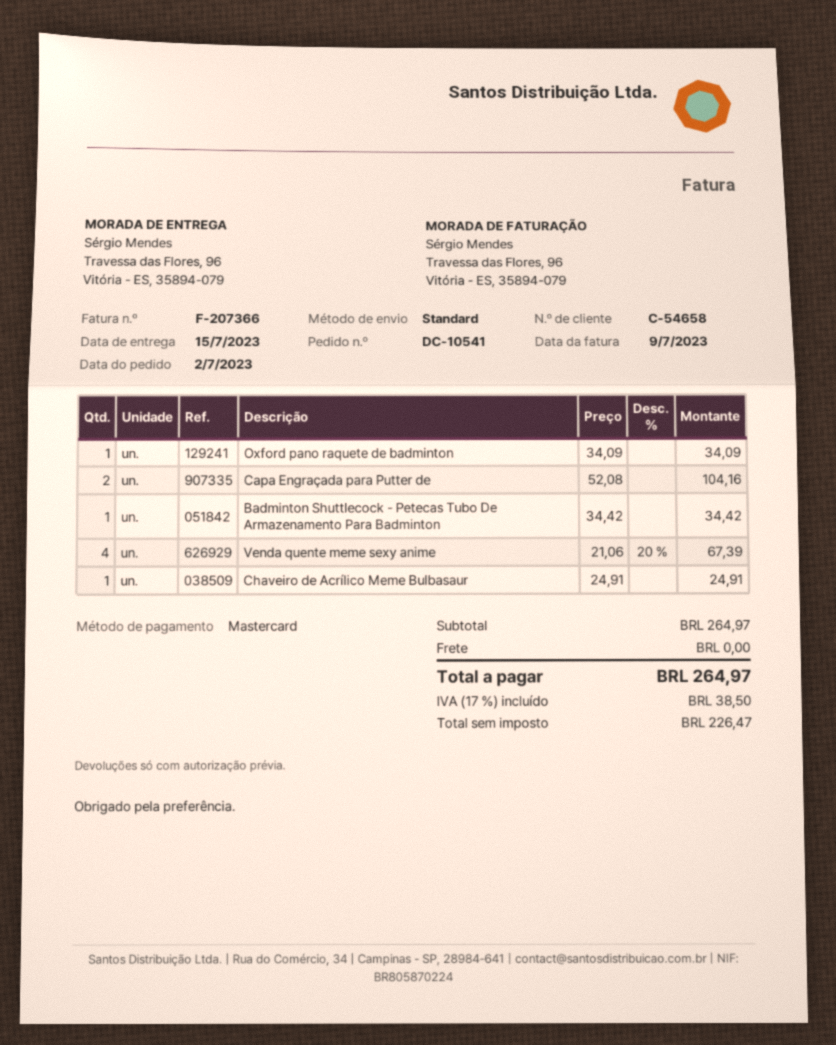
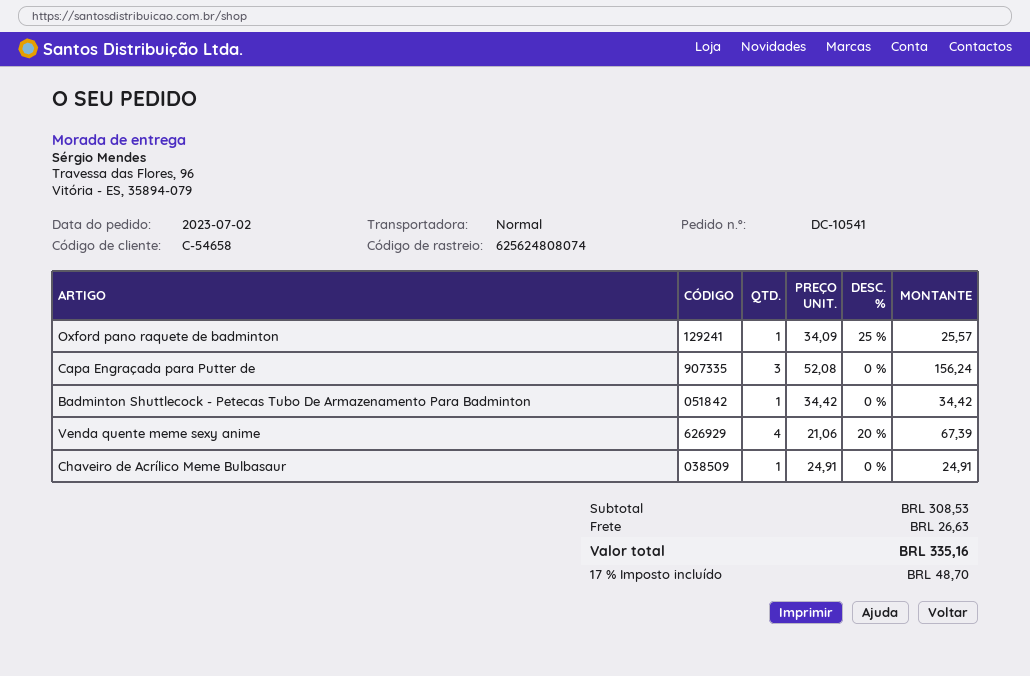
Oxford pano raquete de badminton: 1 x 34.09 = 34.09 -> 1 x 34.09 - 25% = 25.57
Capa Engraçada para Putter de: 2 x 52.08 = 104.16 -> 3 x 52.08 = 156.24
subtotal: 264.97 -> 308.53
shipping: 0.00 -> 26.63
tax: 17% = 38.50 -> 17% = 48.70
total: 264.97 -> 335.16

